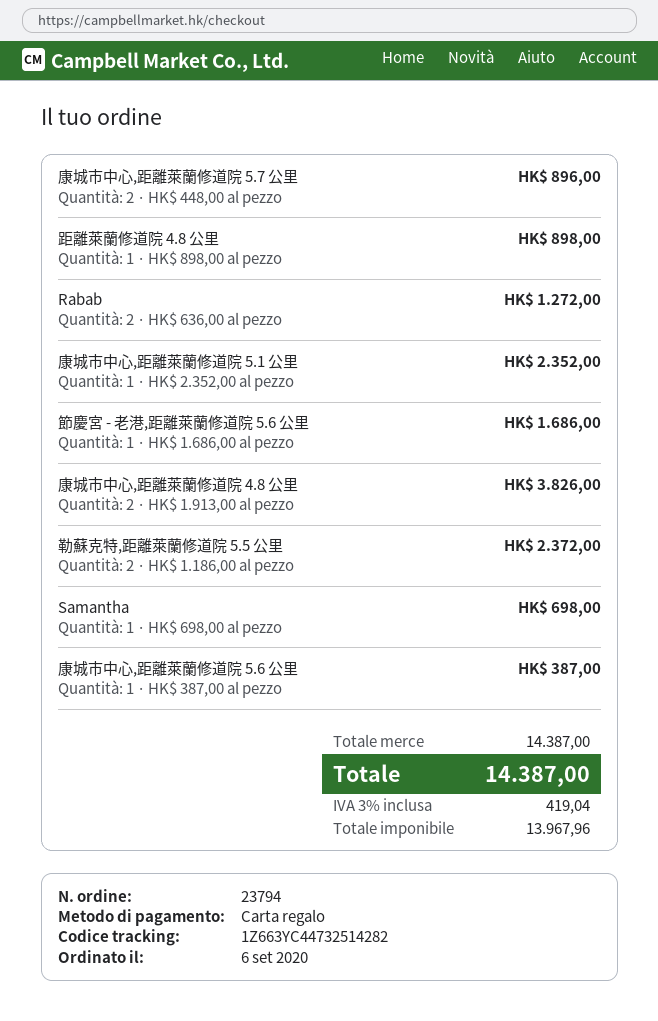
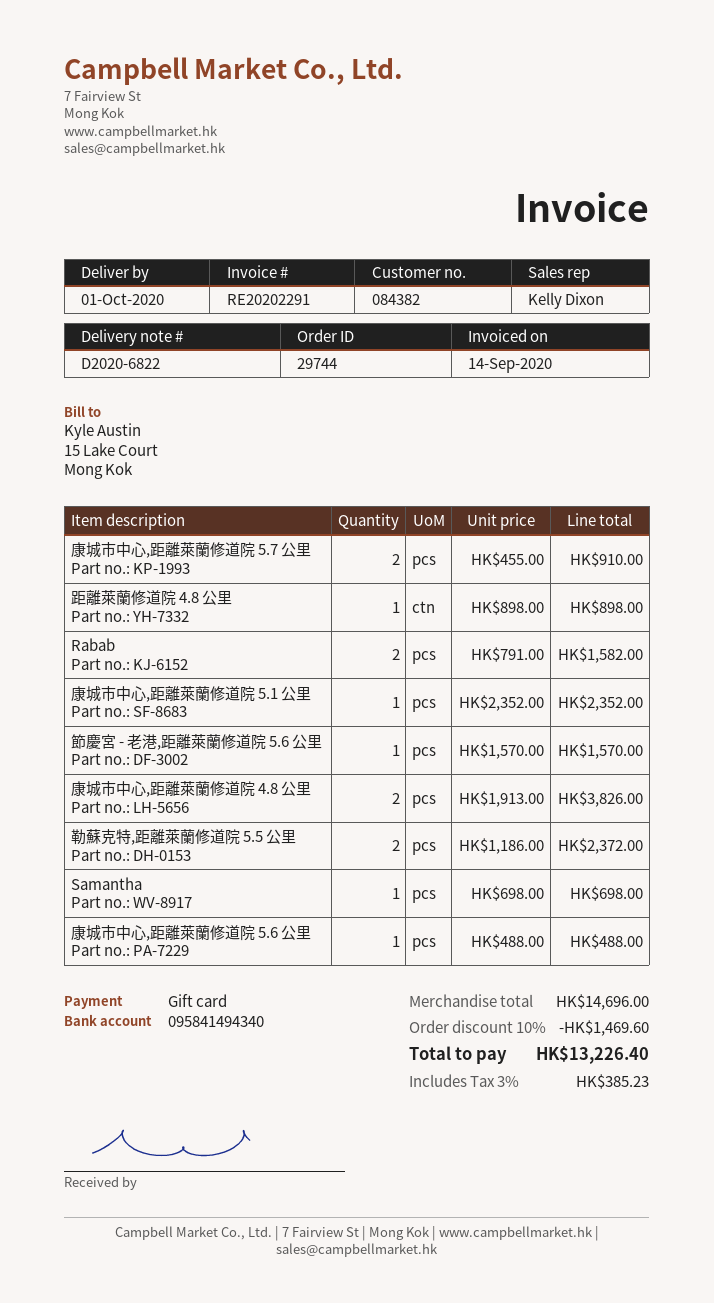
order number: 23794 -> 29744
康城市中心,距離萊蘭修道院 5.7 公里: 2 x 448.00 = 896.00 -> 2 x 455.00 = 910.00
Rabab: 2 x 636.00 = 1272.00 -> 2 x 791.00 = 1582.00
節慶宮 - 老港,距離萊蘭修道院 5.6 公里: 1 x 1686.00 = 1686.00 -> 1 x 1570.00 = 1570.00
康城市中心,距離萊蘭修道院 5.6 公里: 1 x 387.00 = 387.00 -> 1 x 488.00 = 488.00
subtotal: 14387.00 -> 14696.00
discount: none -> 10% = 1469.60
tax: 3% = 419.04 -> 3% = 385.23
total: 14387.00 -> 13226.40

